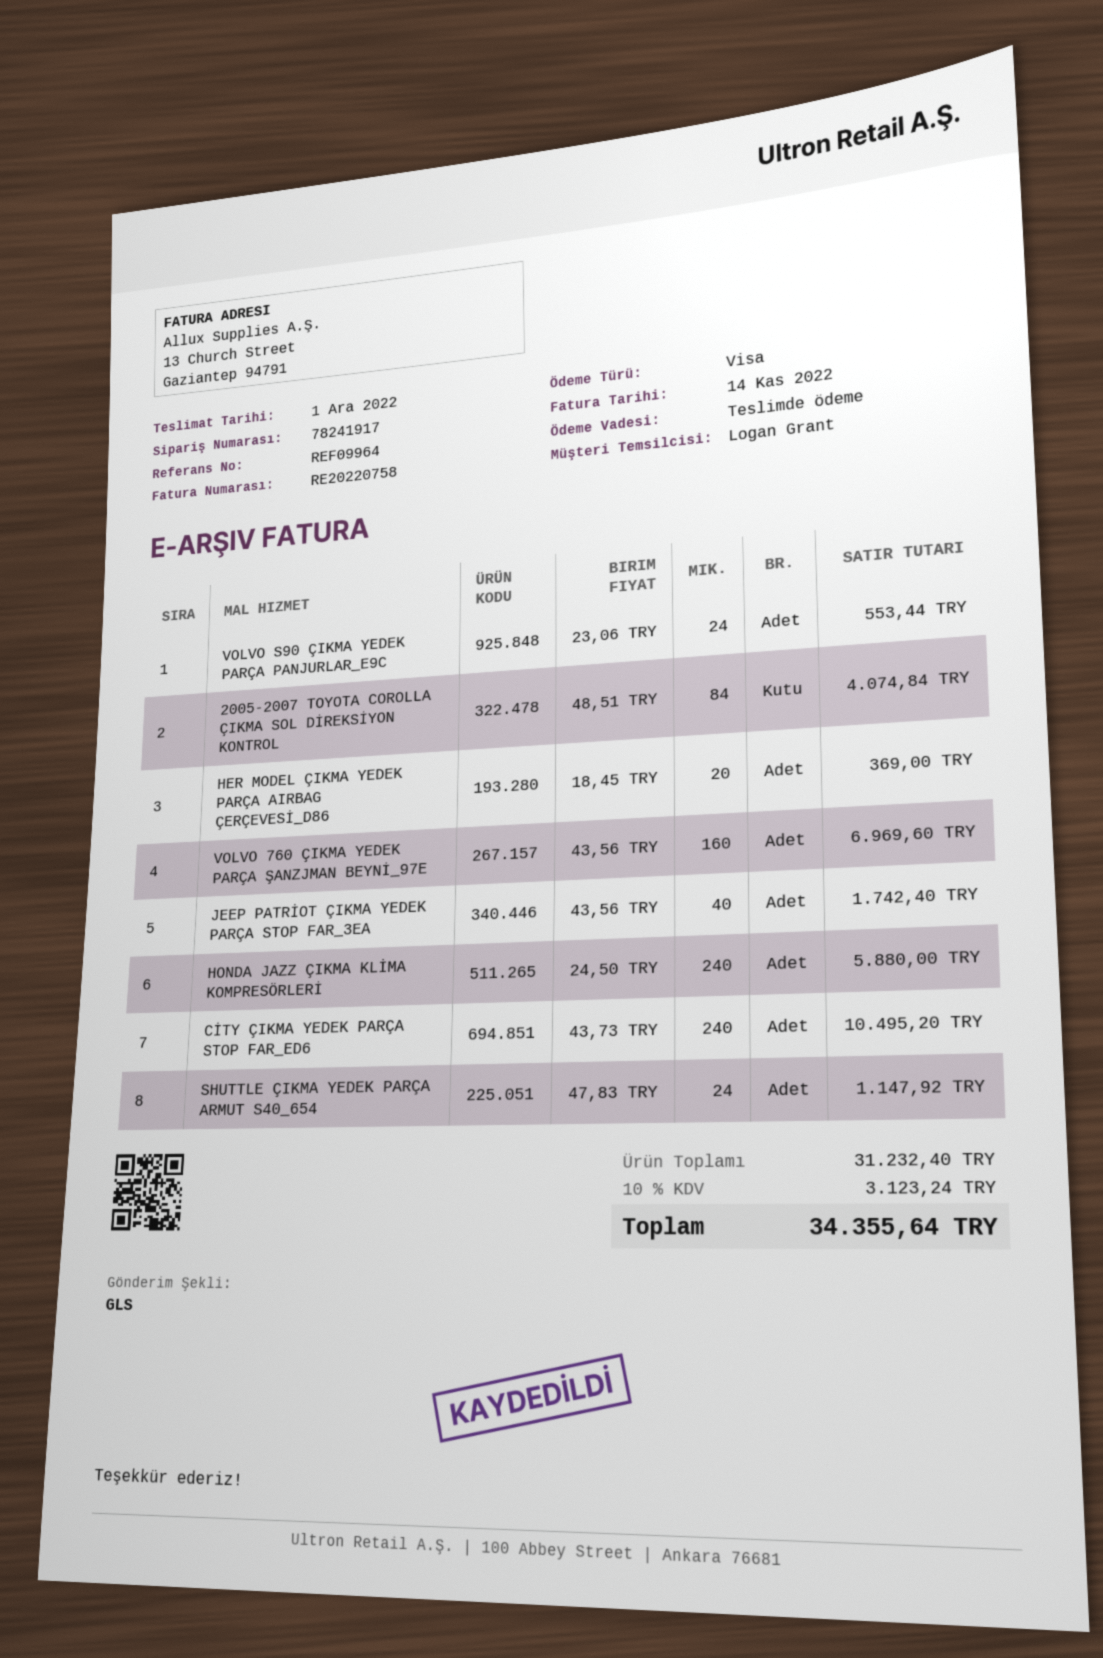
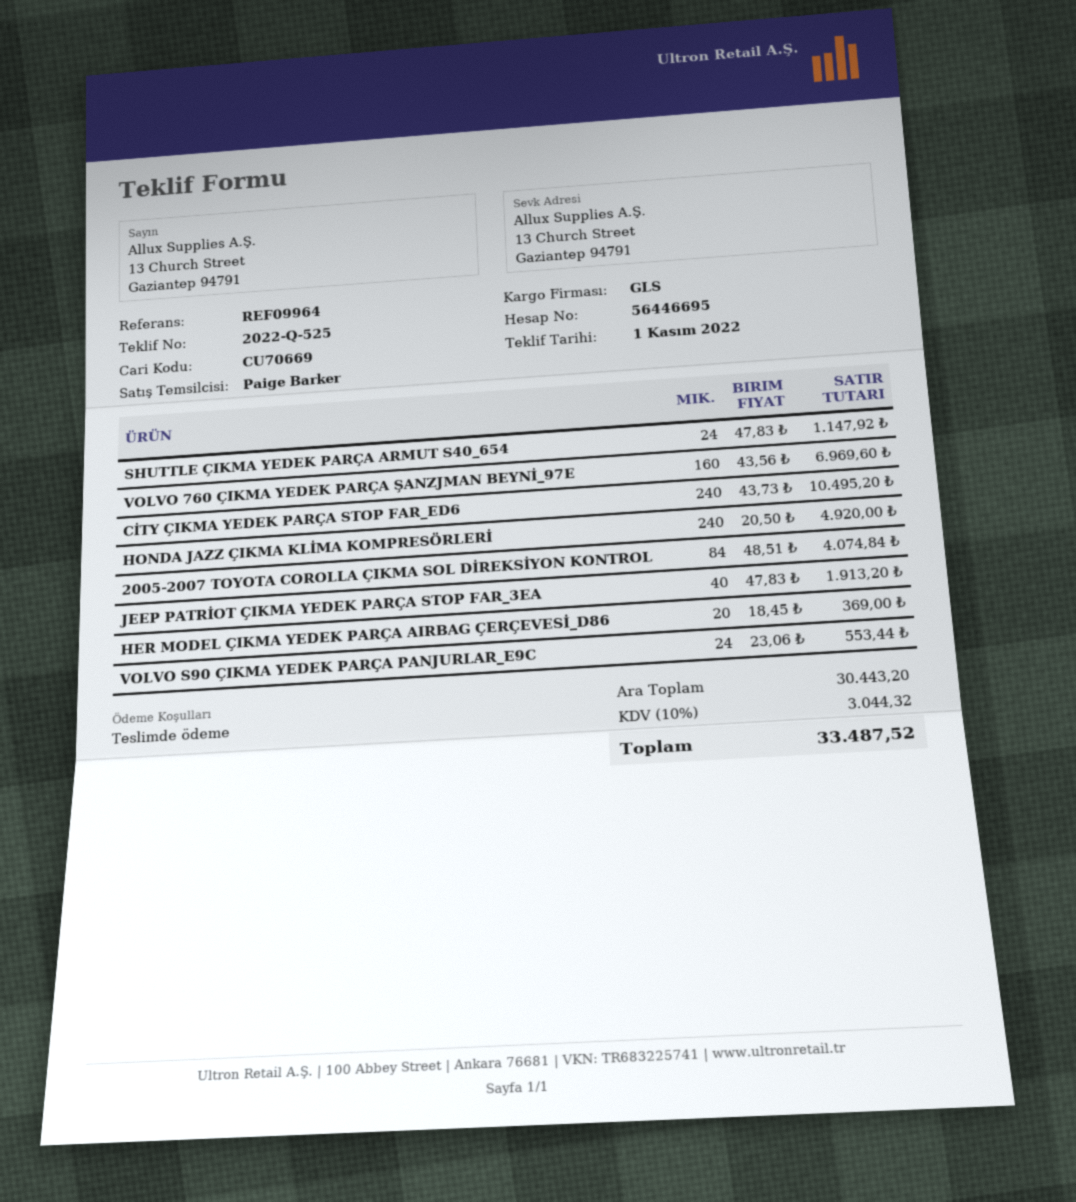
sales rep: Logan Grant -> Paige Barker
JEEP PATRİOT ÇIKMA YEDEK PARÇA STOP FAR_3EA: 40 x 43.56 = 1742.40 -> 40 x 47.83 = 1913.20
HONDA JAZZ ÇIKMA KLİMA KOMPRESÖRLERİ: 240 x 24.50 = 5880.00 -> 240 x 20.50 = 4920.00
subtotal: 31232.40 -> 30443.20
tax: 10% = 3123.24 -> 10% = 3044.32
total: 34355.64 -> 33487.52

